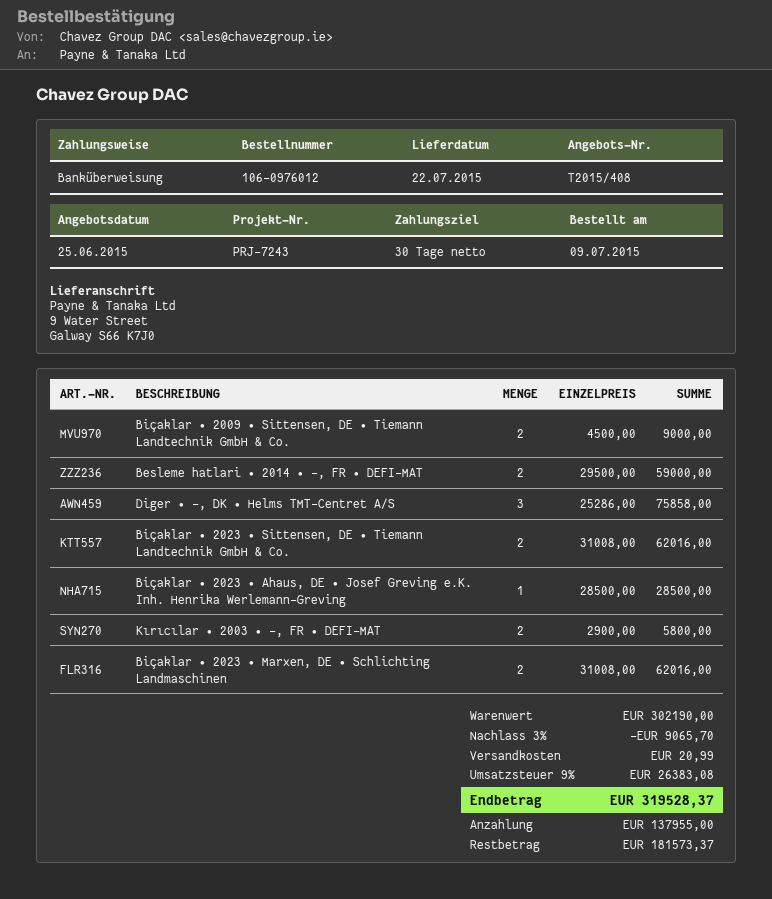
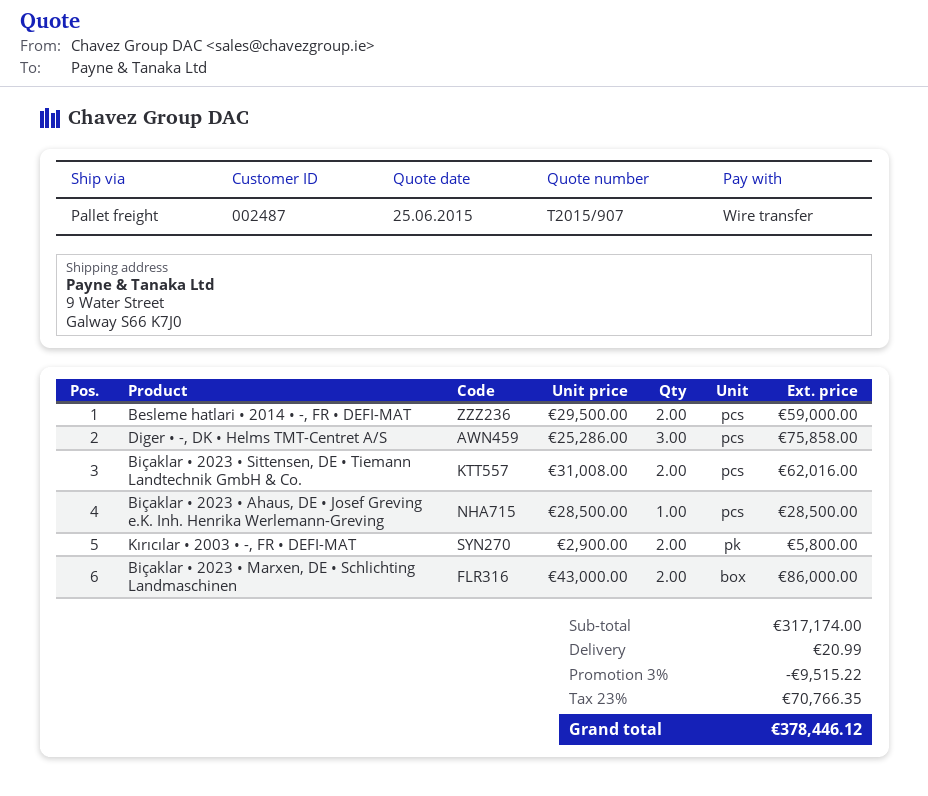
quote number: T2015/408 -> T2015/907
Biçaklar • 2009 • Sittensen, DE • Tiemann Landtechnik GmbH & Co.: 2 x 4500.00 = 9000.00 -> none
Biçaklar • 2023 • Marxen, DE • Schlichting Landmaschinen: 2 x 31008.00 = 62016.00 -> 2 x 43000.00 = 86000.00
subtotal: 302190.00 -> 317174.00
discount: 3% = 9065.70 -> 3% = 9515.22
tax: 9% = 26383.08 -> 23% = 70766.35
total: 319528.37 -> 378446.12

